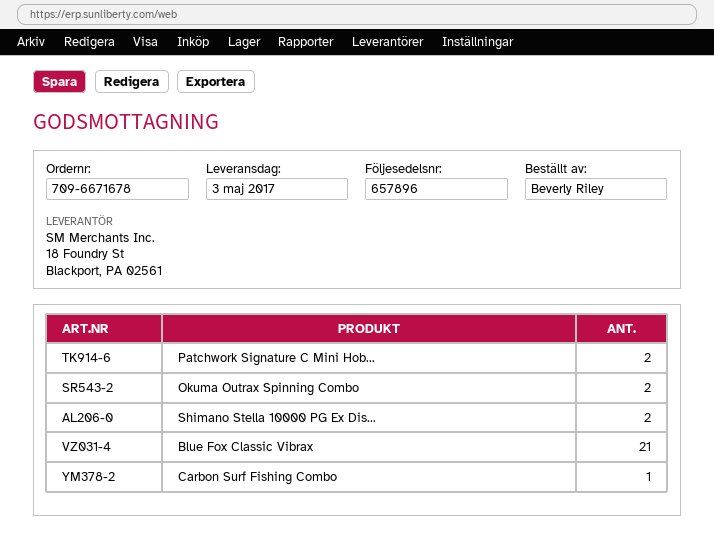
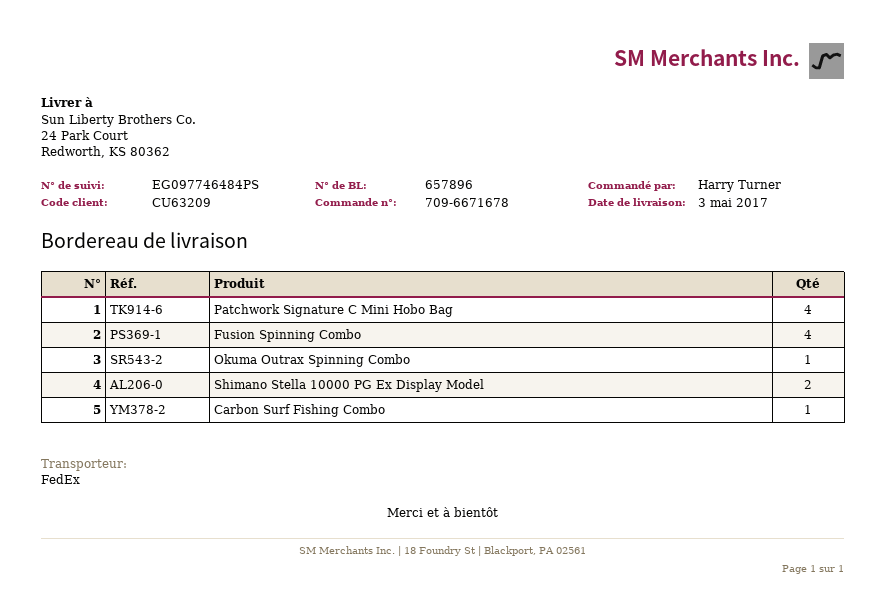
ordered by: Beverly Riley -> Harry Turner
Patchwork Signature C Mini Hob...: 2 -> 4
Okuma Outrax Spinning Combo: 2 -> 1
Blue Fox Classic Vibrax: 21 -> none
Fusion Spinning Combo: none -> 4

